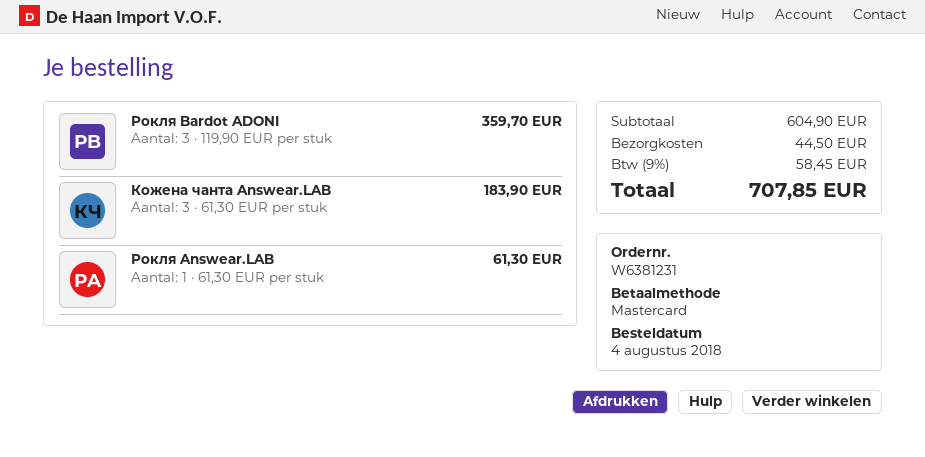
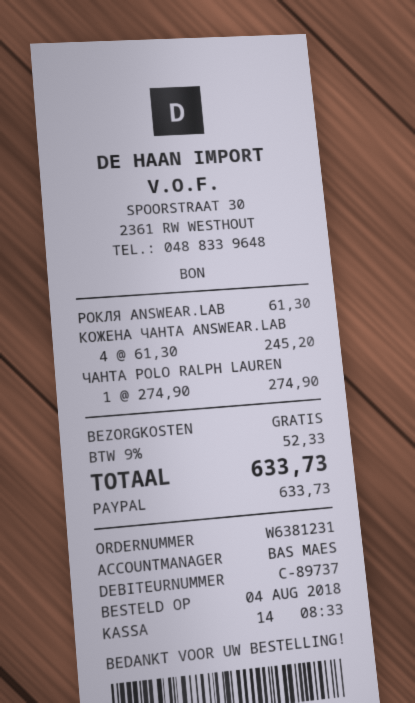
payment method: Mastercard -> PayPal
Рокля Bardot ADONI: 3 x 119.90 = 359.70 -> none
Кожена чанта Answear.LAB: 3 x 61.30 = 183.90 -> 4 x 61.30 = 245.20
ЧАНТА POLO RALPH LAUREN: none -> 1 x 274.90 = 274.90
shipping: 44.50 -> 0.00
tax: 9% = 58.45 -> 9% = 52.33
total: 707.85 -> 633.73

